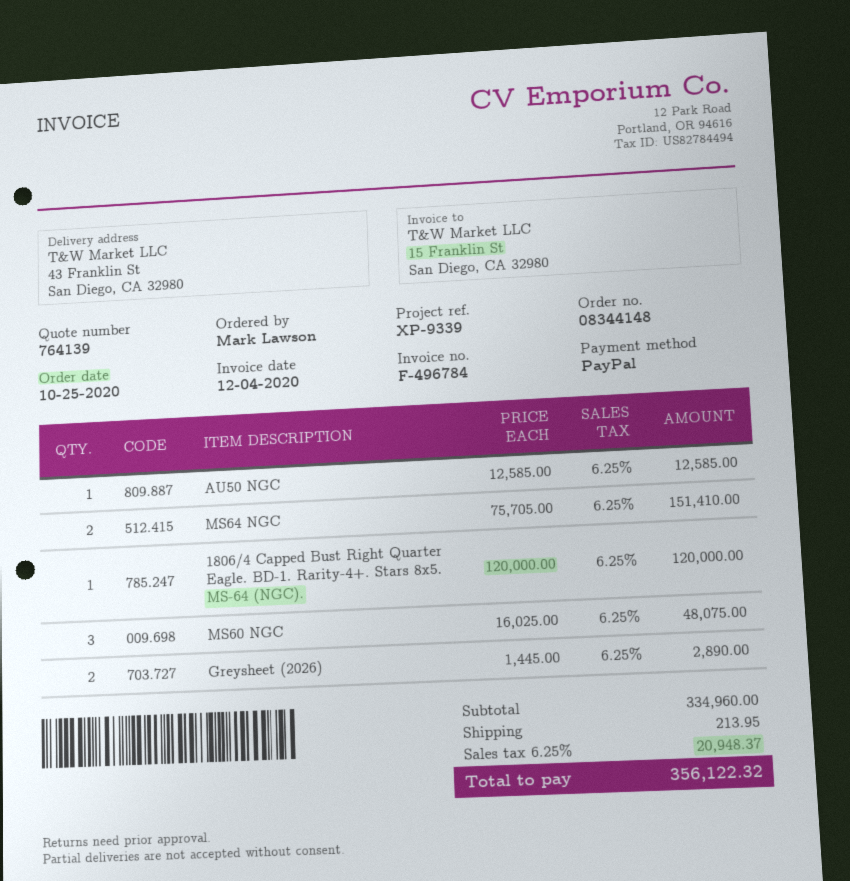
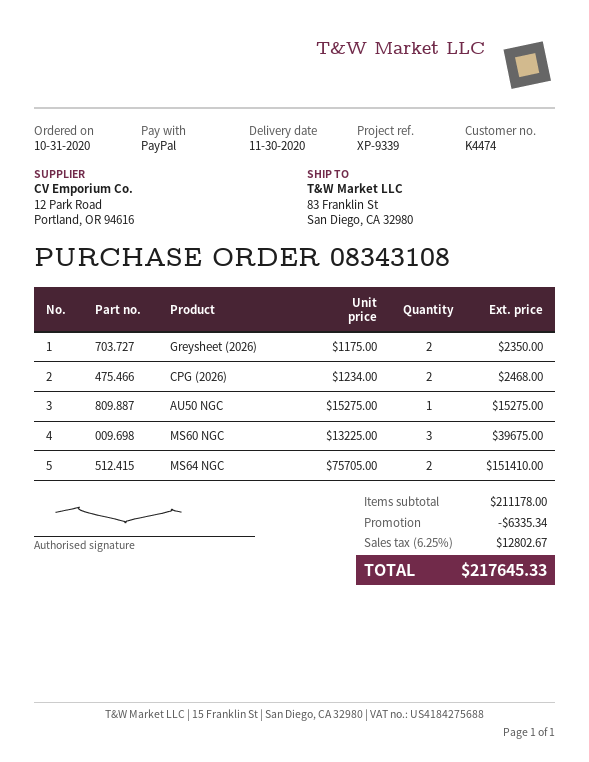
order number: 08344148 -> 08343108
order date: 2020-10-25 -> 2020-10-31
ship to: 43 Franklin St, San Diego, CA 32980 -> 83 Franklin St, San Diego, CA 32980
AU50 NGC: 1 x 12585.00 = 12585.00 -> 1 x 15275.00 = 15275.00
1806/4 Capped Bust Right Quarter Eagle. BD-1. Rarity-4+. Stars 8x5. MS-64 (NGC).: 1 x 120000.00 = 120000.00 -> none
MS60 NGC: 3 x 16025.00 = 48075.00 -> 3 x 13225.00 = 39675.00
Greysheet (2026): 2 x 1445.00 = 2890.00 -> 2 x 1175.00 = 2350.00
CPG (2026): none -> 2 x 1234.00 = 2468.00
subtotal: 334960.00 -> 211178.00
discount: none -> 6335.34
shipping: 213.95 -> none
tax: 6.25% = 20948.37 -> 6.25% = 12802.67
total: 356122.32 -> 217645.33

